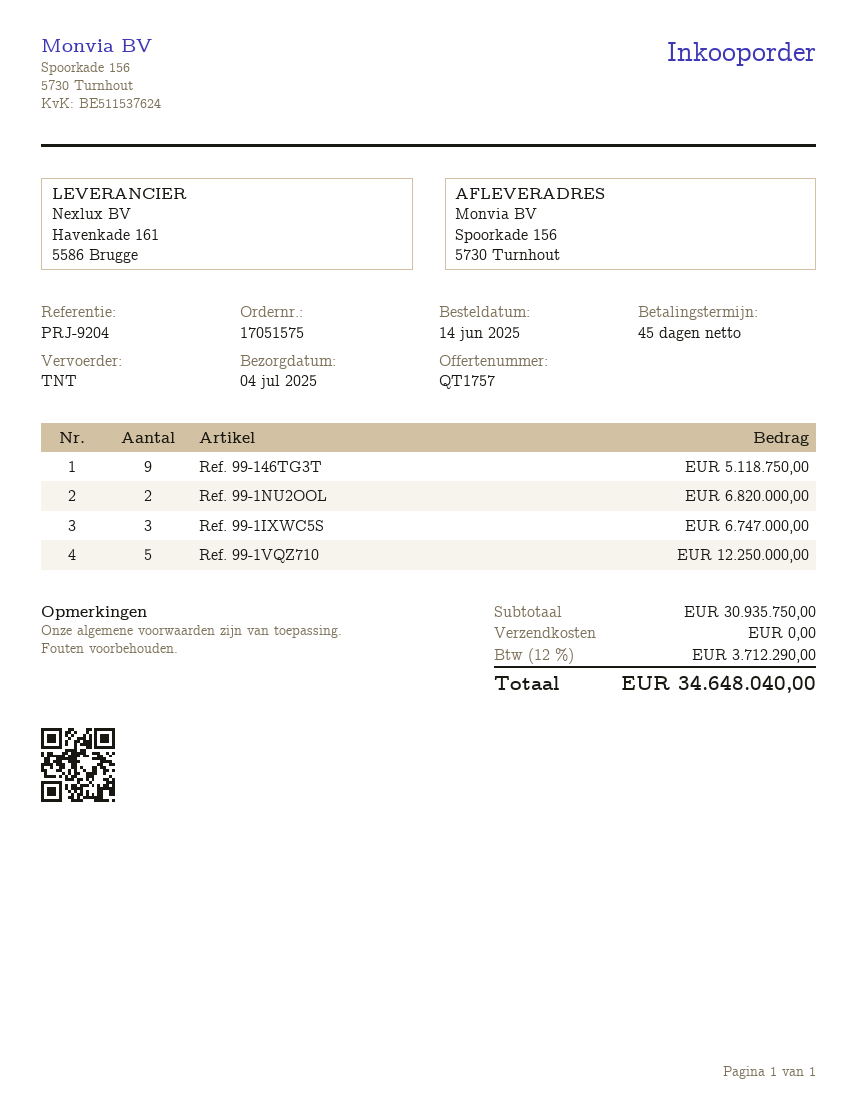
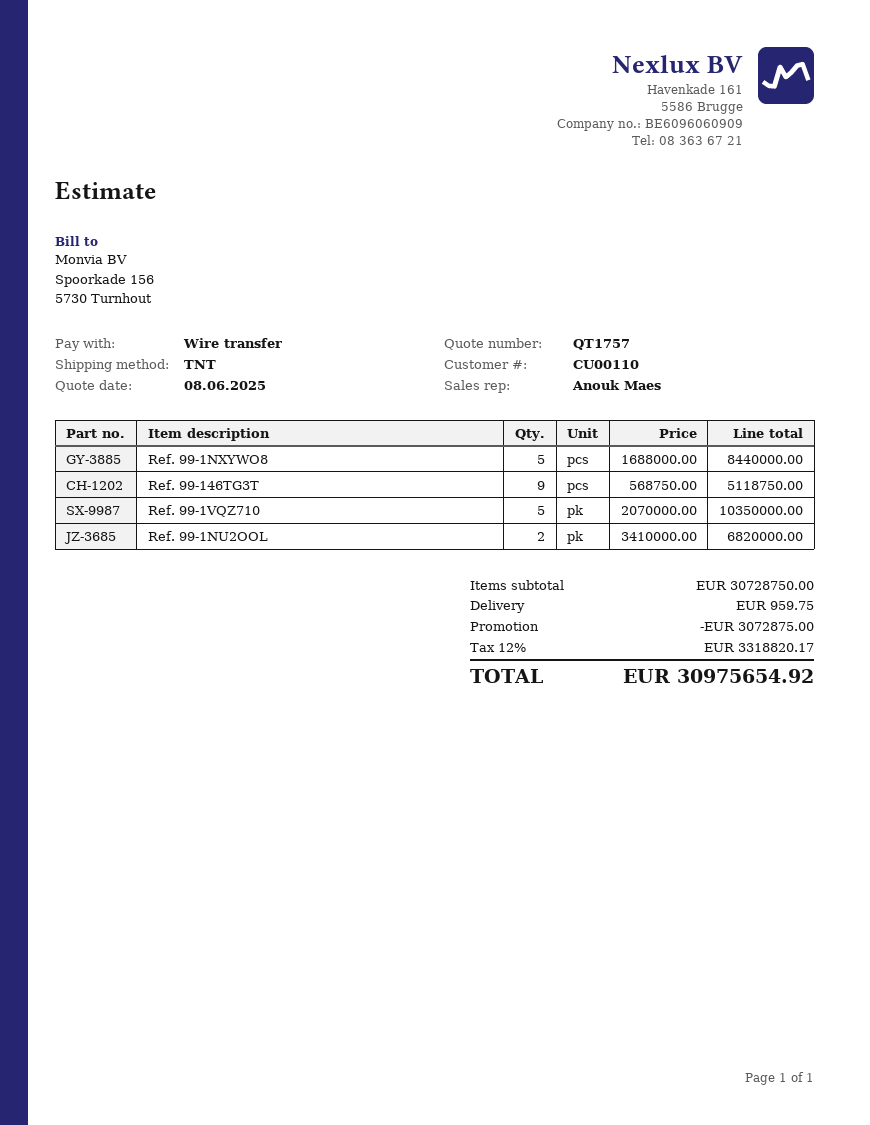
Ref. 99-1IXWC5S: 3 for 6747000.00 -> none
Ref. 99-1VQZ710: 5 for 12250000.00 -> 5 for 10350000.00
Ref. 99-1NXYWO8: none -> 5 for 8440000.00
subtotal: 30935750.00 -> 30728750.00
discount: none -> 3072875.00
shipping: 0.00 -> 959.75
tax: 12% = 3712290.00 -> 12% = 3318820.17
total: 34648040.00 -> 30975654.92

